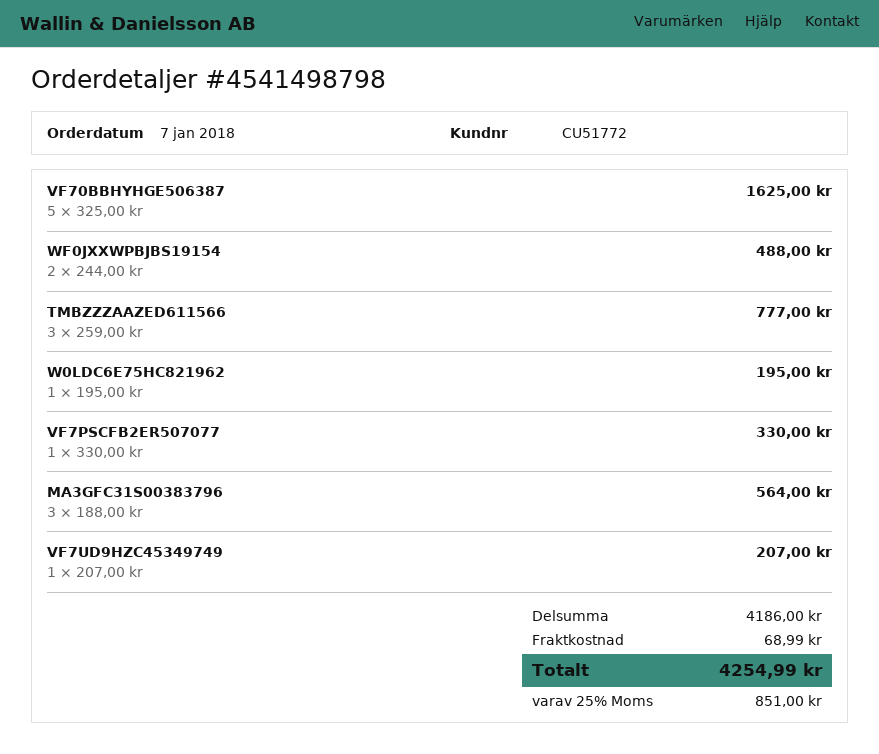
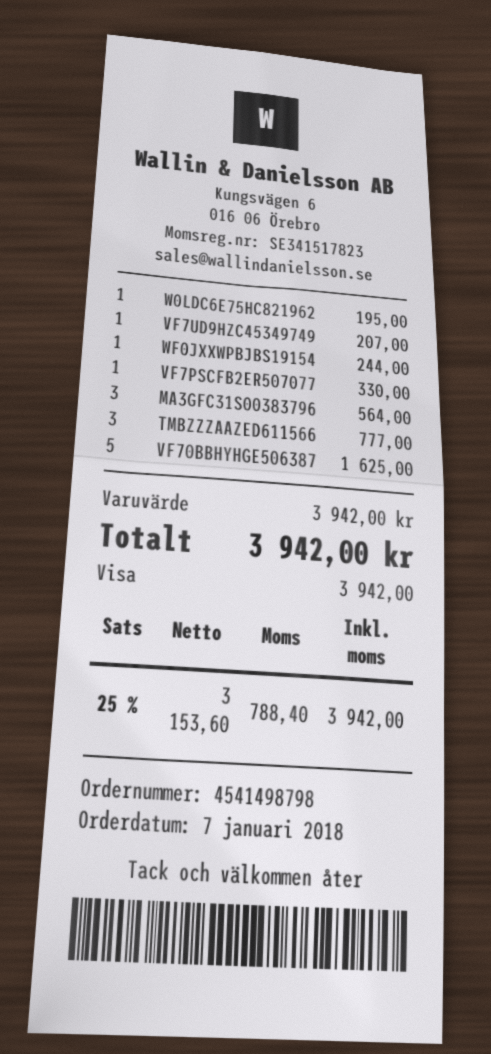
WF0JXXWPBJBS19154: 2 for 488.00 -> 1 for 244.00
subtotal: 4186.00 -> 3942.00
shipping: 68.99 -> none
tax: 25% = 851.00 -> 25% = 788.40
total: 4254.99 -> 3942.00

